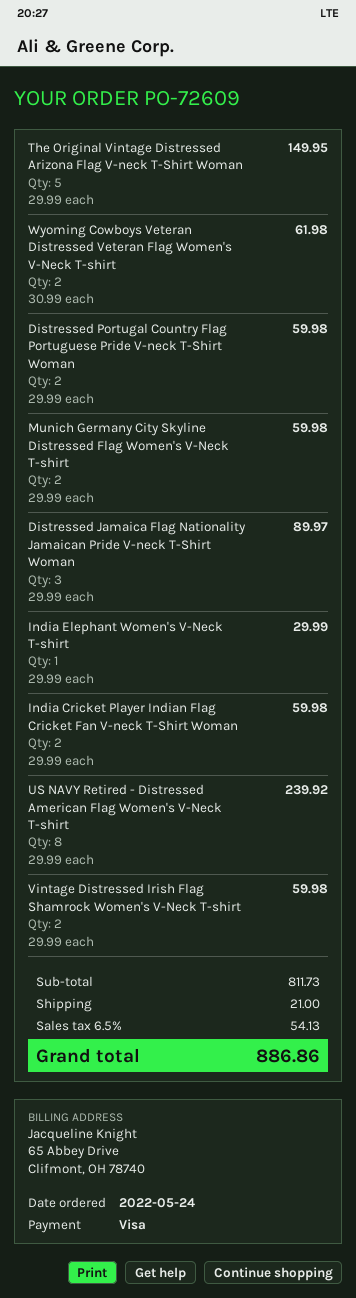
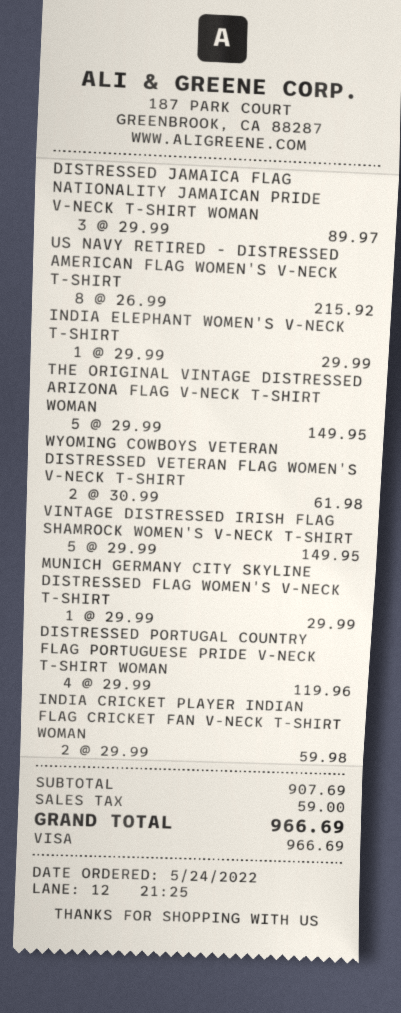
Distressed Portugal Country Flag Portuguese Pride V-neck T-Shirt Woman: 2 x 29.99 = 59.98 -> 4 x 29.99 = 119.96
Munich Germany City Skyline Distressed Flag Women's V-Neck T-shirt: 2 x 29.99 = 59.98 -> 1 x 29.99 = 29.99
US NAVY Retired - Distressed American Flag Women's V-Neck T-shirt: 8 x 29.99 = 239.92 -> 8 x 26.99 = 215.92
Vintage Distressed Irish Flag Shamrock Women's V-Neck T-shirt: 2 x 29.99 = 59.98 -> 5 x 29.99 = 149.95
subtotal: 811.73 -> 907.69
shipping: 21.00 -> none
tax: 54.13 -> 59.00
total: 886.86 -> 966.69

